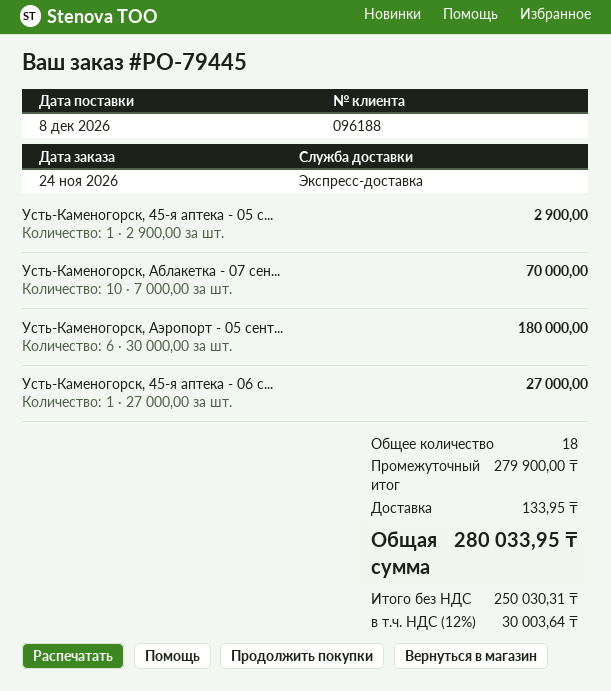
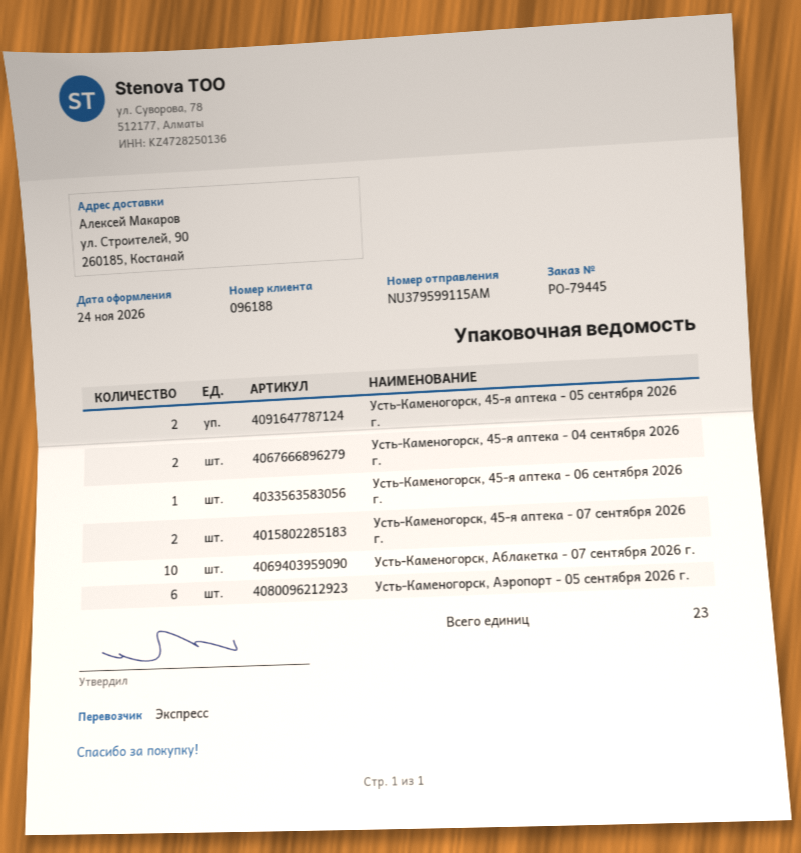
Усть-Каменогорск, 45-я аптека - 05 с...: 1 -> 2
Усть-Каменогорск, 45-я аптека - 04 сентября 2026 г.: none -> 2
Усть-Каменогорск, 45-я аптека - 07 сентября 2026 г.: none -> 2
total quantity: 18 -> 23

